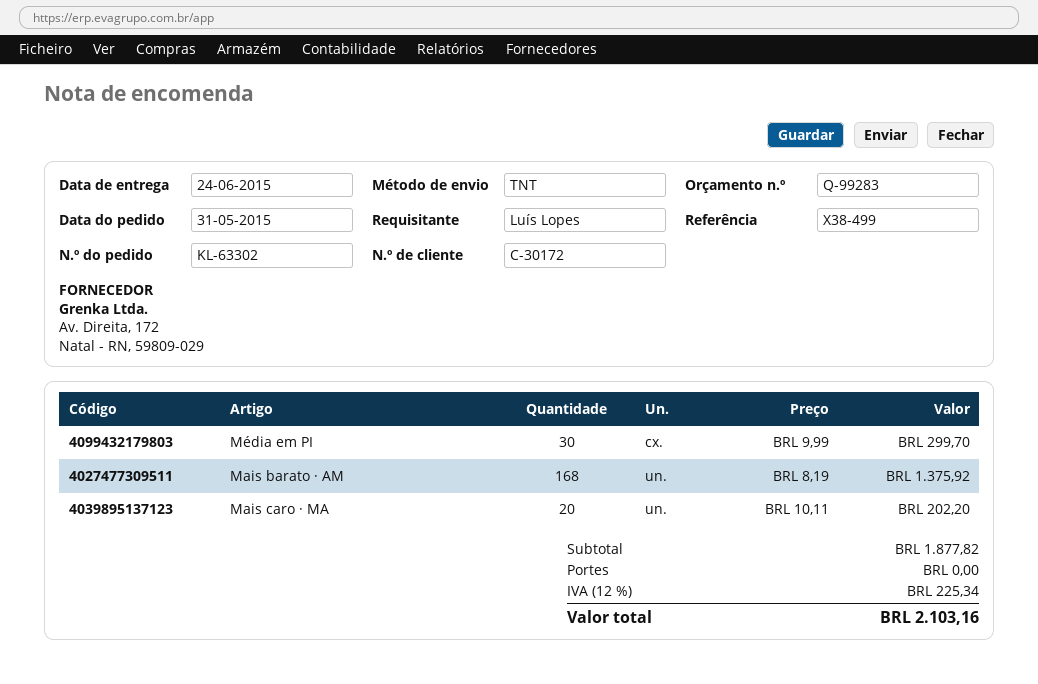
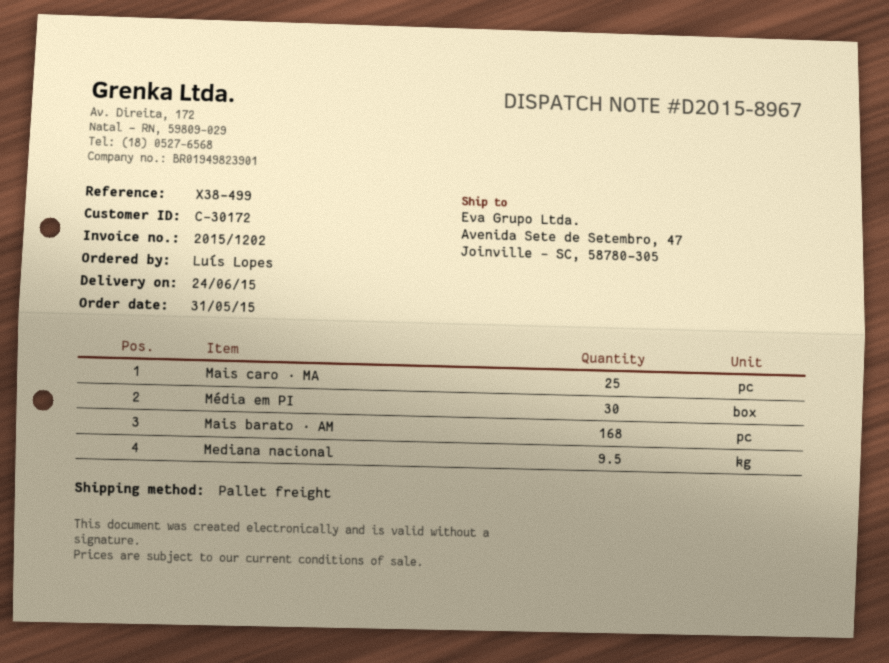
shipping method: TNT -> pallet freight
Mais caro · MA: 20 -> 25
Mediana nacional: none -> 9.5

